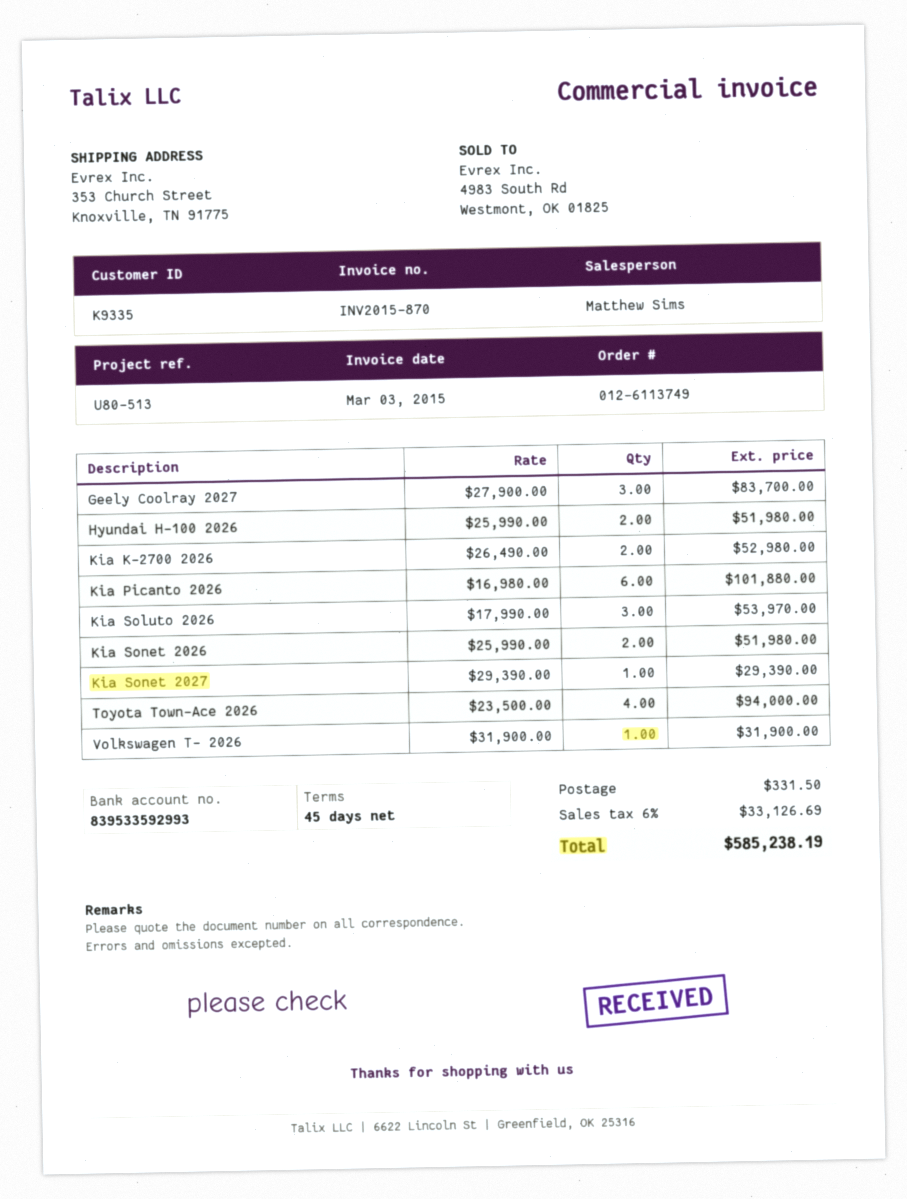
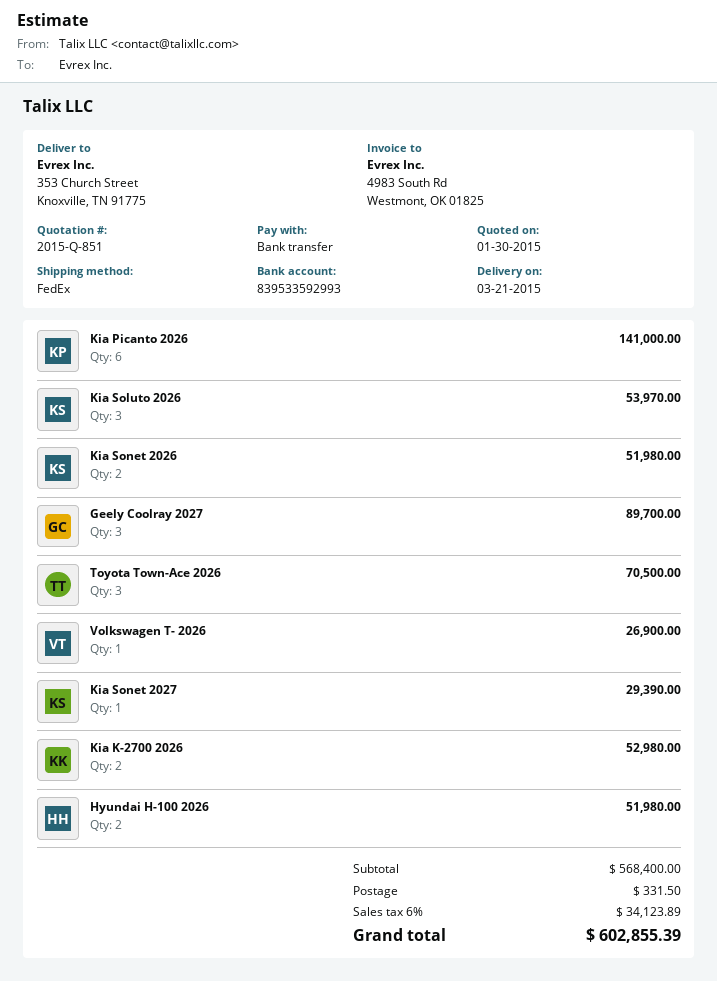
Geely Coolray 2027: 3 for 83700.00 -> 3 for 89700.00
Kia Picanto 2026: 6 for 101880.00 -> 6 for 141000.00
Toyota Town-Ace 2026: 4 for 94000.00 -> 3 for 70500.00
Volkswagen T- 2026: 1 for 31900.00 -> 1 for 26900.00
tax: 6% = 33126.69 -> 6% = 34123.89
total: 585238.19 -> 602855.39

